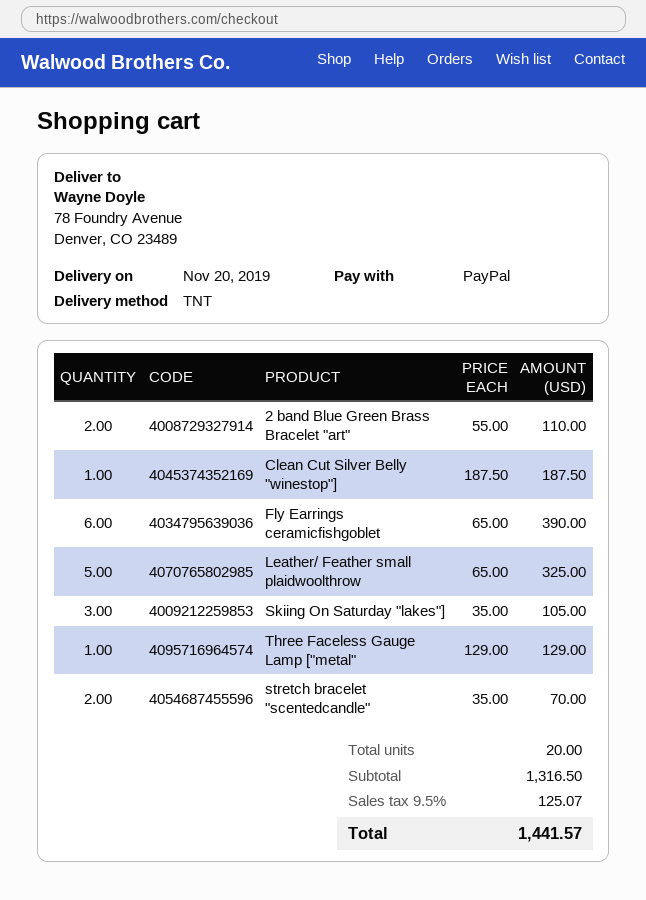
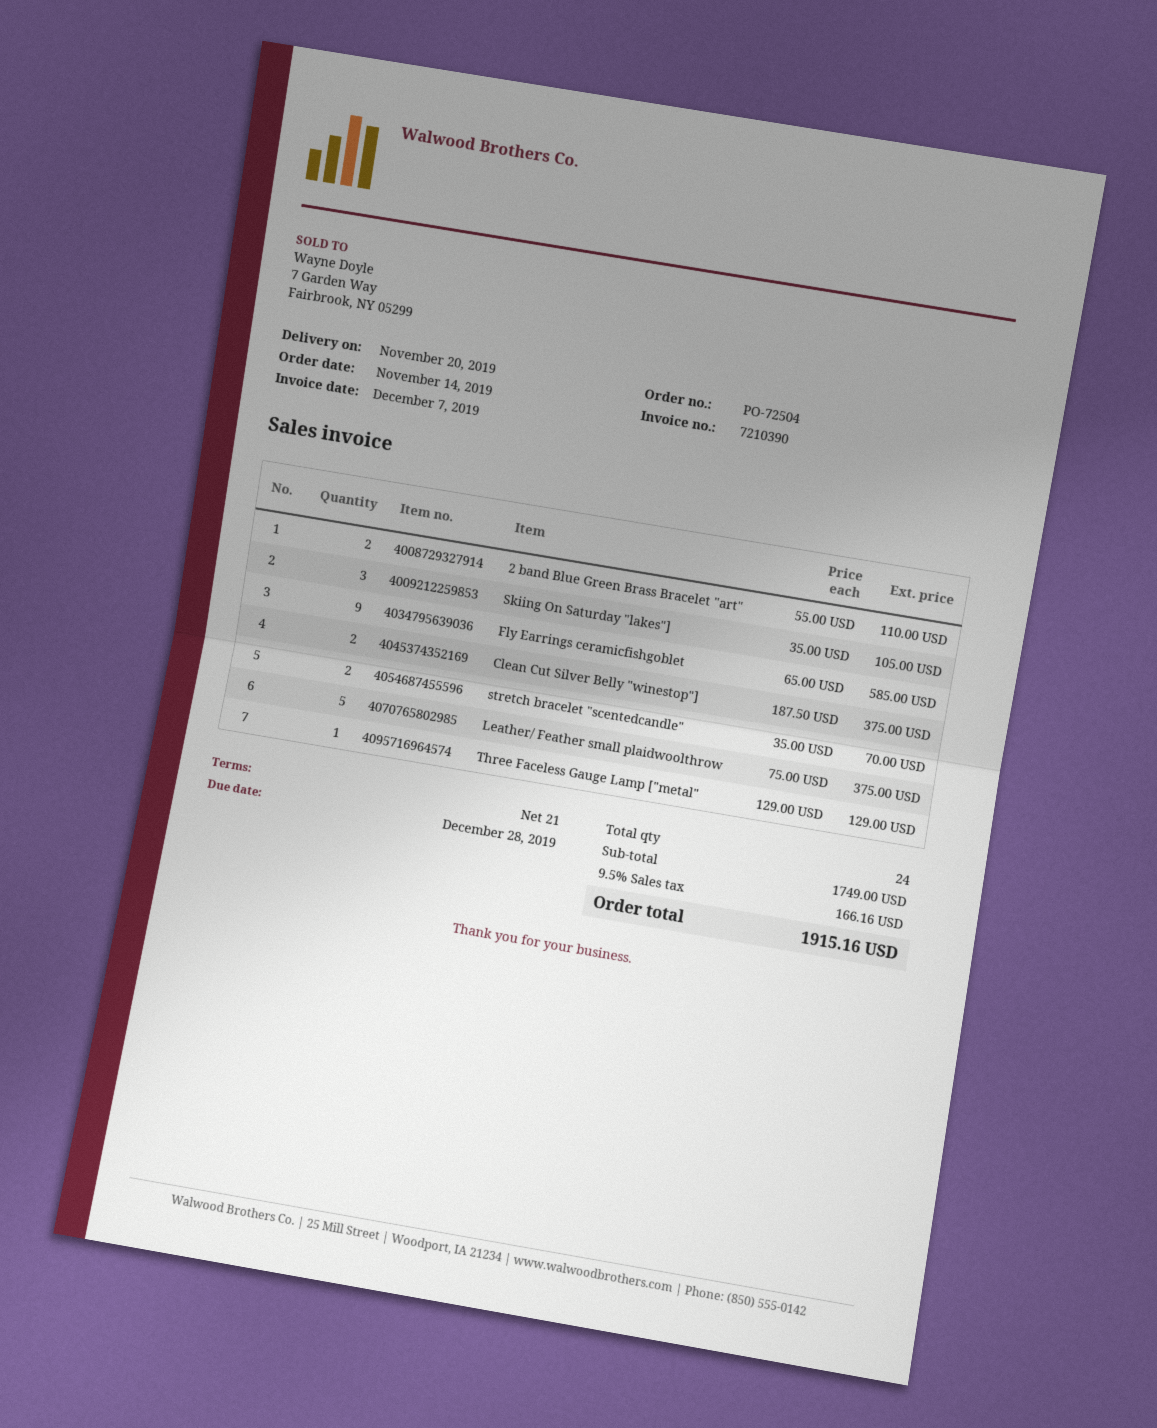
Clean Cut Silver Belly "winestop"]: 1 x 187.50 = 187.50 -> 2 x 187.50 = 375.00
Fly Earrings ceramicfishgoblet: 6 x 65.00 = 390.00 -> 9 x 65.00 = 585.00
Leather/ Feather small plaidwoolthrow: 5 x 65.00 = 325.00 -> 5 x 75.00 = 375.00
total quantity: 20 -> 24
subtotal: 1316.50 -> 1749.00
tax: 9.5% = 125.07 -> 9.5% = 166.16
total: 1441.57 -> 1915.16

